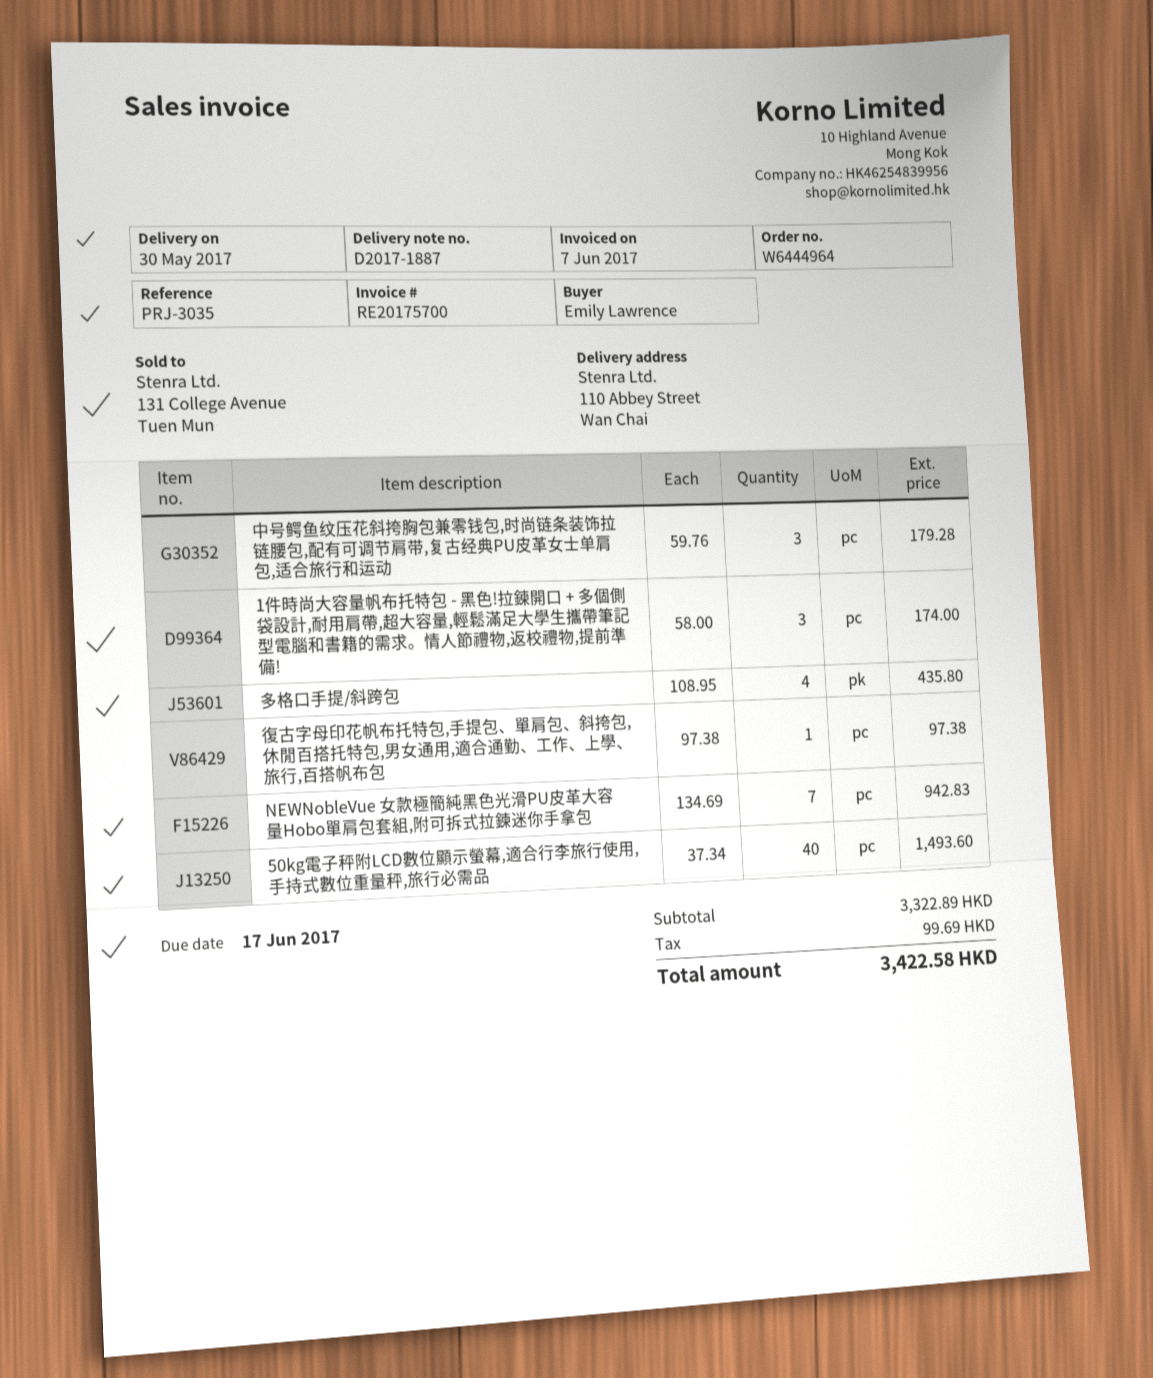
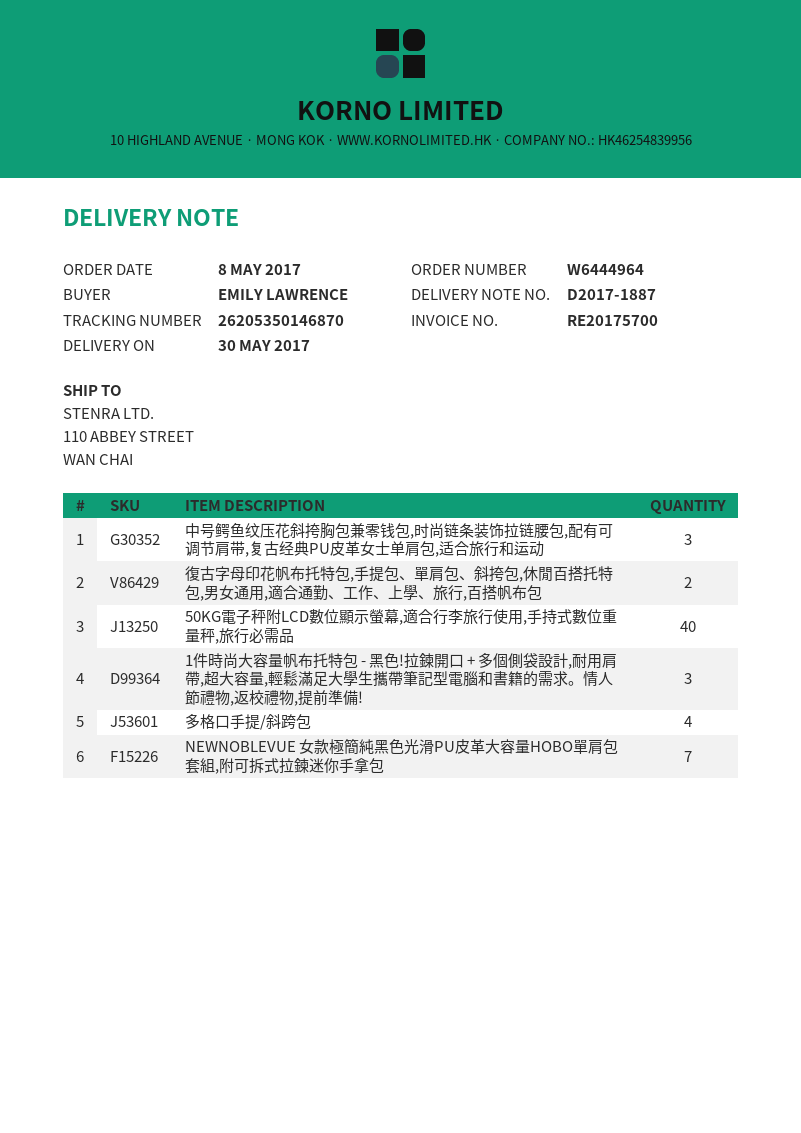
復古字母印花帆布托特包,手提包、單肩包、斜挎包,休閒百搭托特包,男女通用,適合通勤、工作、上學、旅行,百搭帆布包: 1 -> 2

